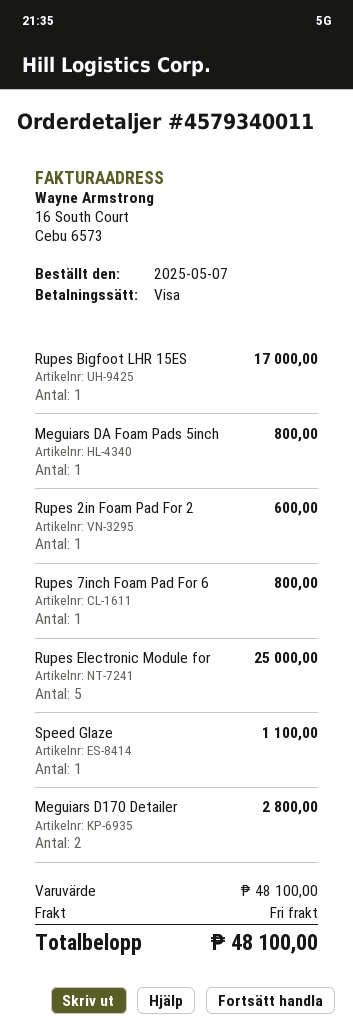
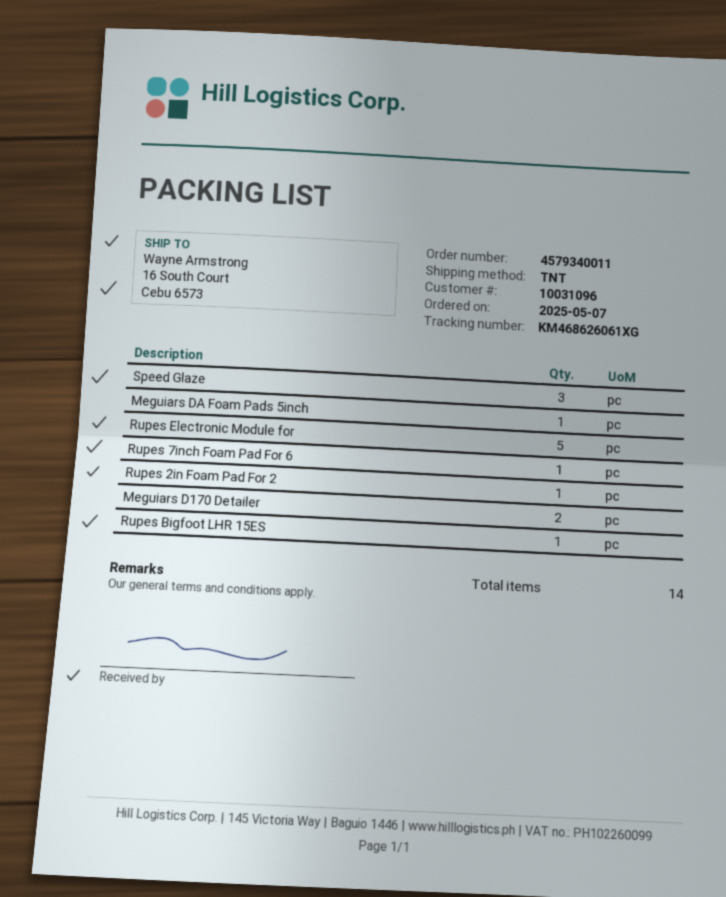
Speed Glaze: 1 -> 3

